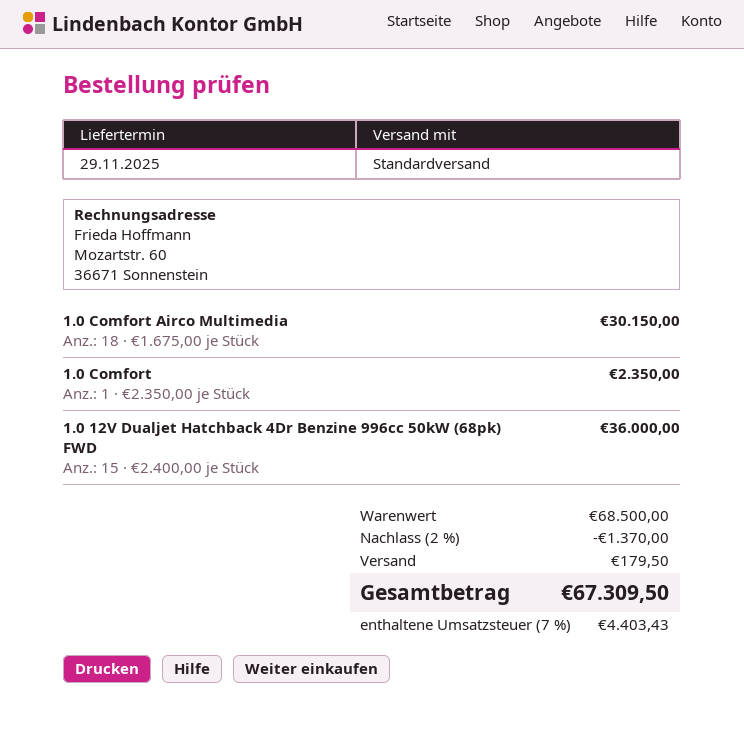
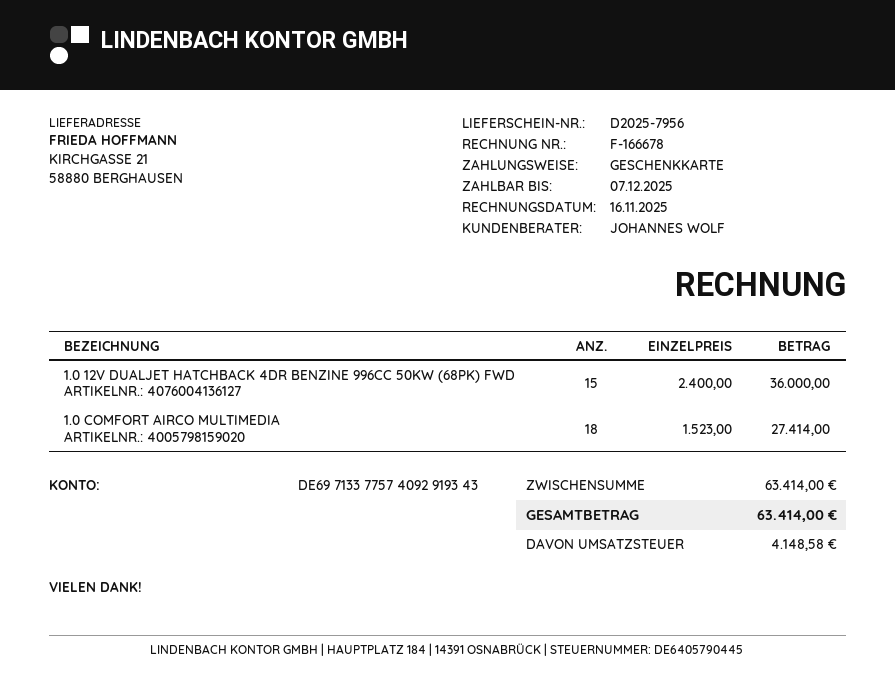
1.0 Comfort Airco Multimedia: 18 x 1675.00 = 30150.00 -> 18 x 1523.00 = 27414.00
1.0 Comfort: 1 x 2350.00 = 2350.00 -> none
subtotal: 68500.00 -> 63414.00
discount: 2% = 1370.00 -> none
shipping: 179.50 -> none
tax: 4403.43 -> 4148.58
total: 67309.50 -> 63414.00

